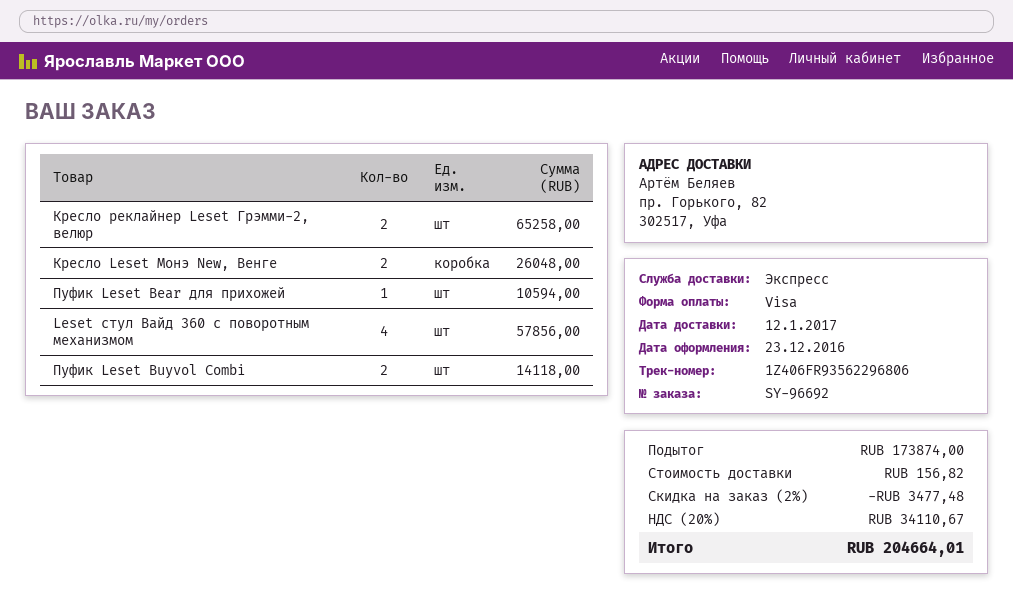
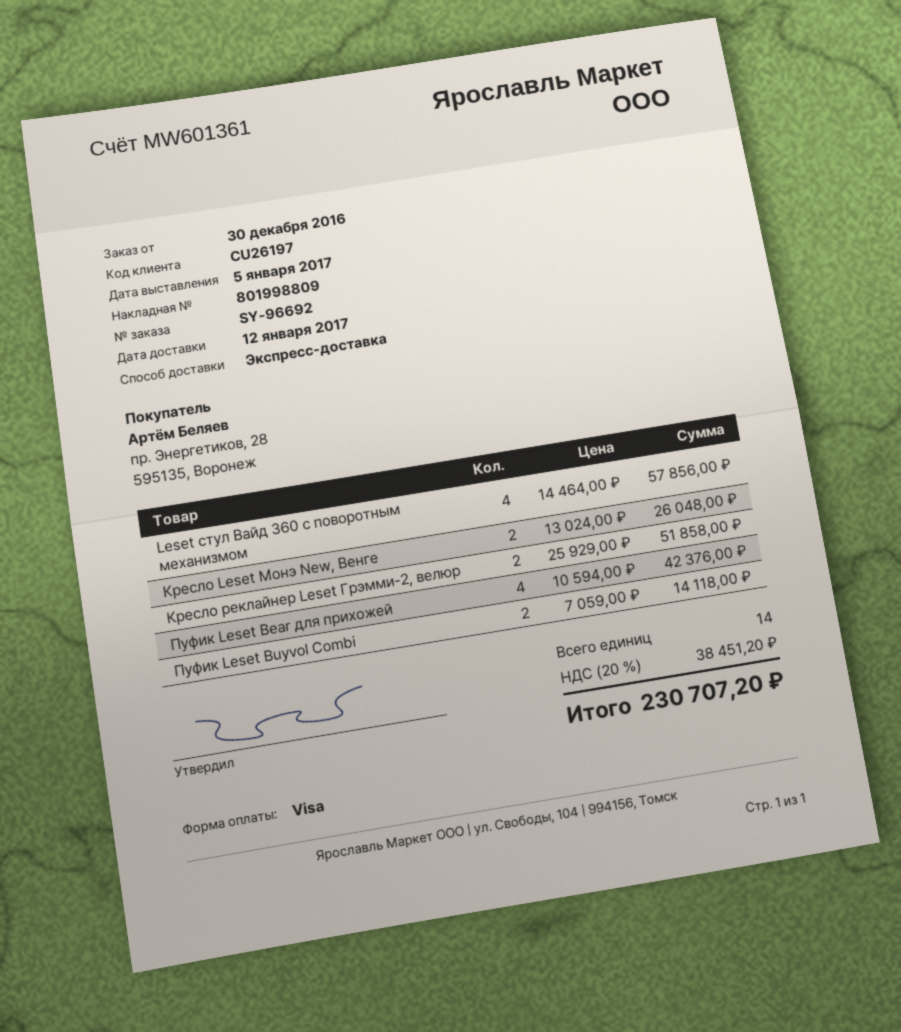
order date: 2016-12-23 -> 2016-12-30
Кресло реклайнер Leset Грэмми-2, велюр: 2 for 65258.00 -> 2 for 51858.00
Пуфик Leset Bear для прихожей: 1 for 10594.00 -> 4 for 42376.00
discount: 2% = 3477.48 -> none
shipping: 156.82 -> none
tax: 20% = 34110.67 -> 20% = 38451.20
total: 204664.01 -> 230707.20

